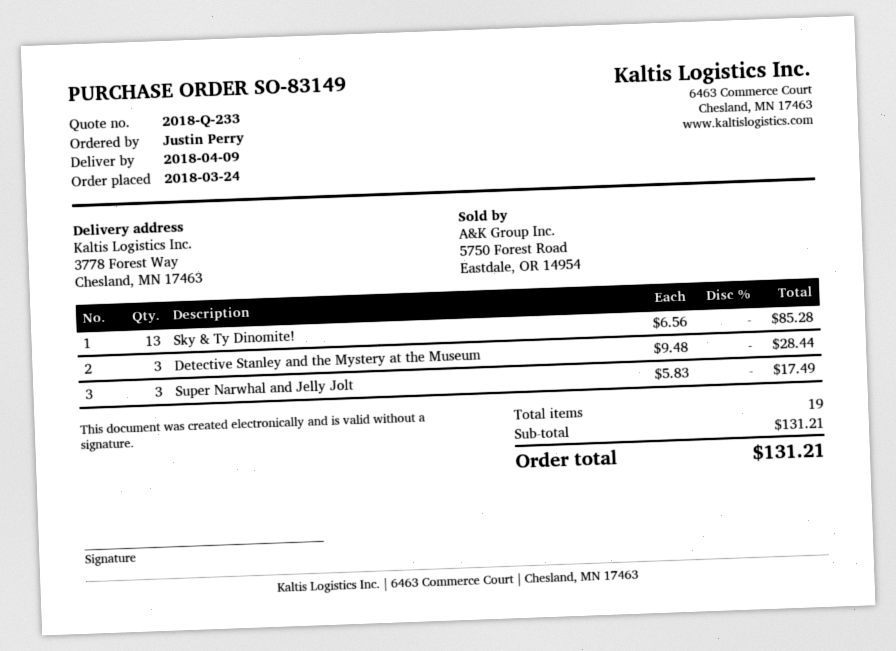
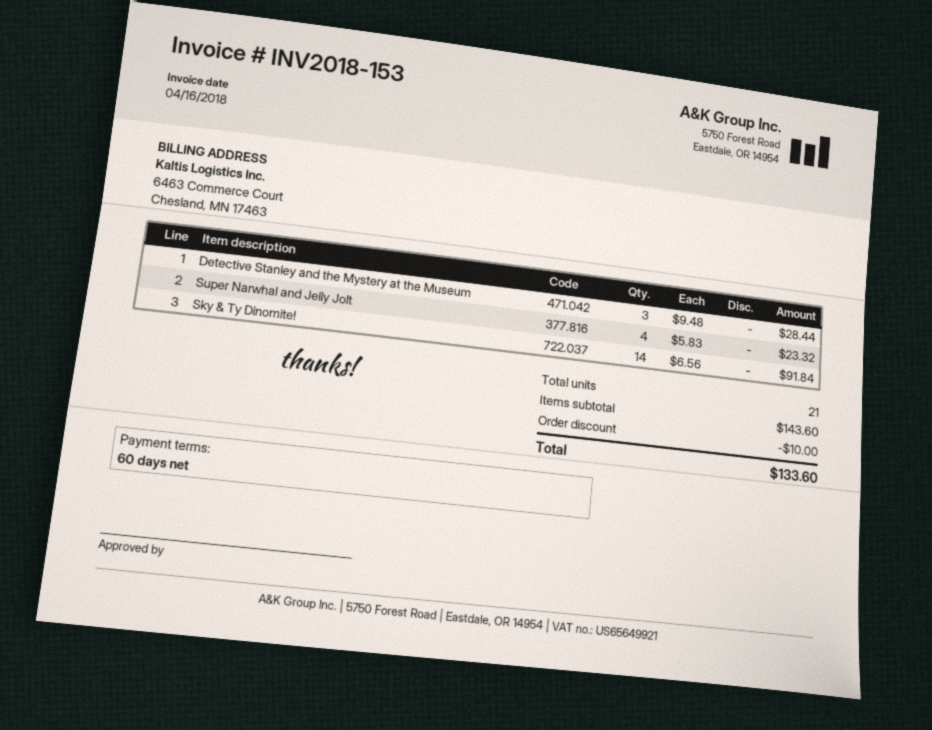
Sky & Ty Dinomite!: 13 x 6.56 = 85.28 -> 14 x 6.56 = 91.84
Super Narwhal and Jelly Jolt: 3 x 5.83 = 17.49 -> 4 x 5.83 = 23.32
total quantity: 19 -> 21
subtotal: 131.21 -> 143.60
discount: none -> 10.00
total: 131.21 -> 133.60

